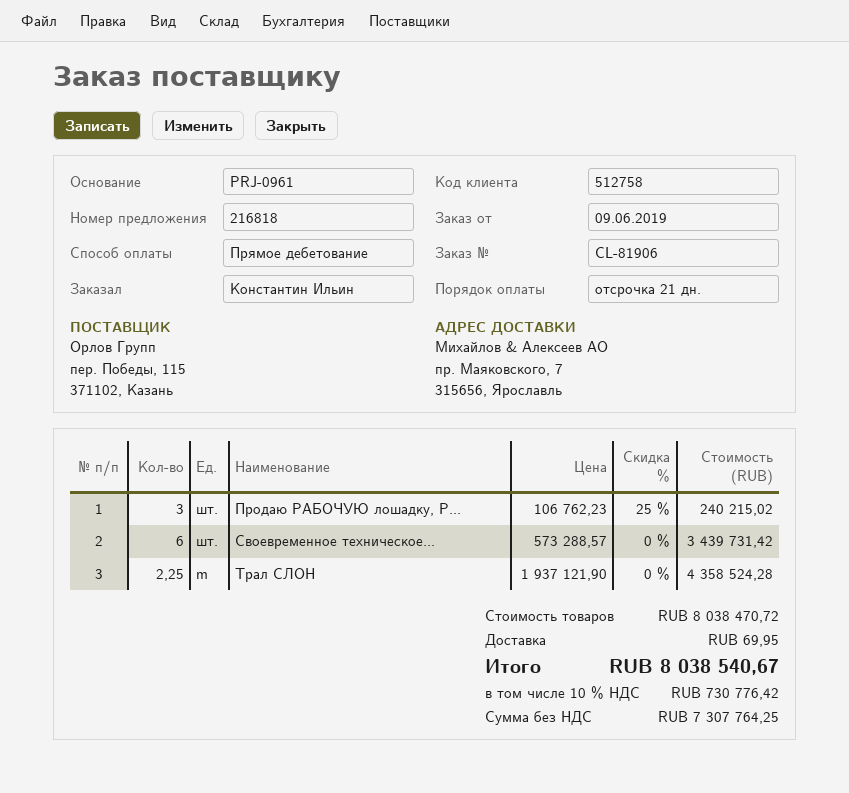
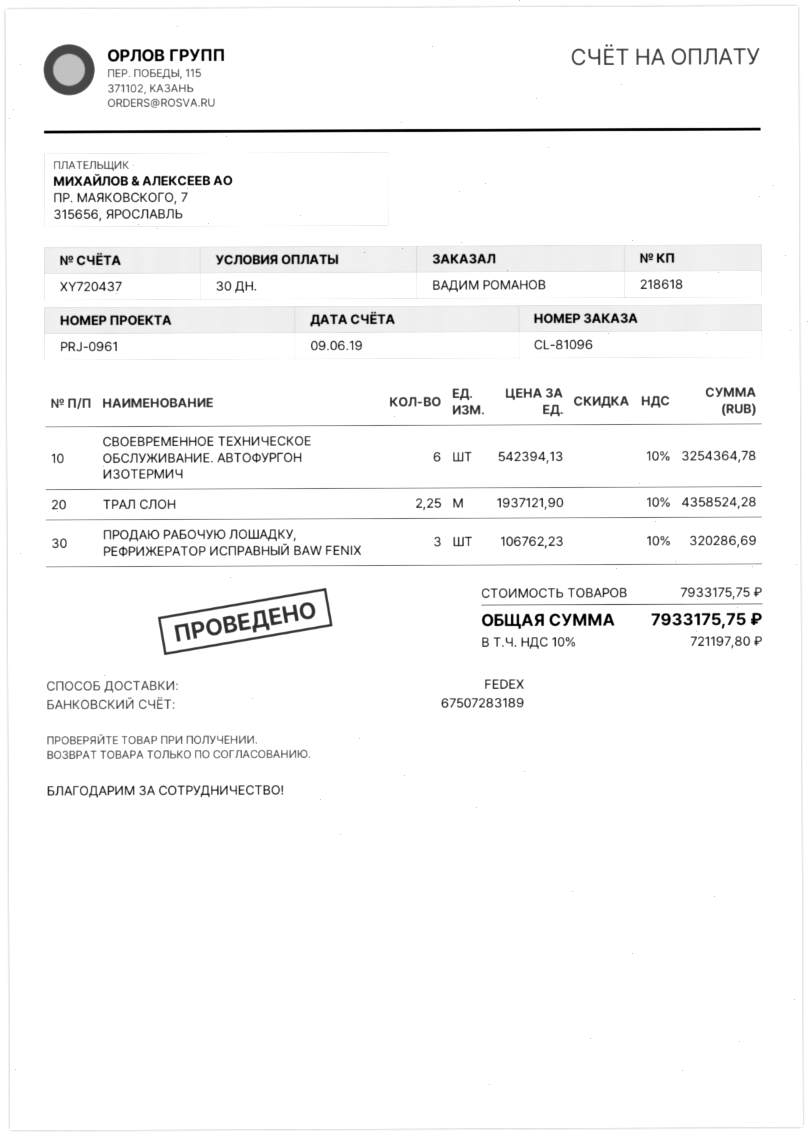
quote number: 216818 -> 218618
order number: CL-81906 -> CL-81096
payment terms: 21 days -> 30 days
ordered by: Константин Ильин -> ВАДИМ РОМАНОВ
Продаю РАБОЧУЮ лошадку, Р...: 3 x 106762.23 - 25% = 240215.02 -> 3 x 106762.23 = 320286.69
Своевременное техническое...: 6 x 573288.57 = 3439731.42 -> 6 x 542394.13 = 3254364.78
subtotal: 8038470.72 -> 7933175.75
shipping: 69.95 -> none
tax: 10% = 730776.42 -> 10% = 721197.80
total: 8038540.67 -> 7933175.75

